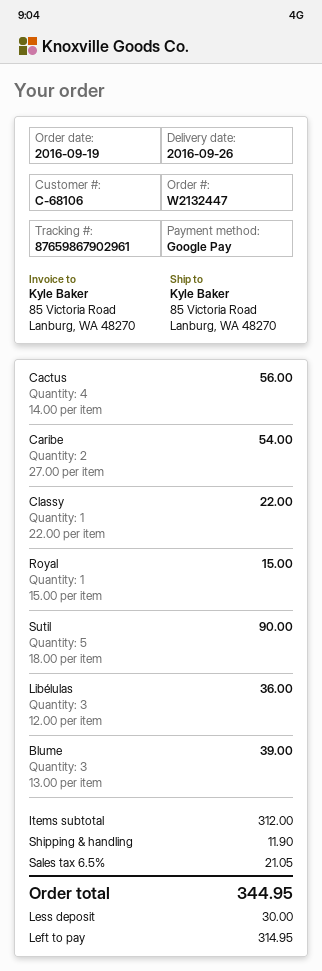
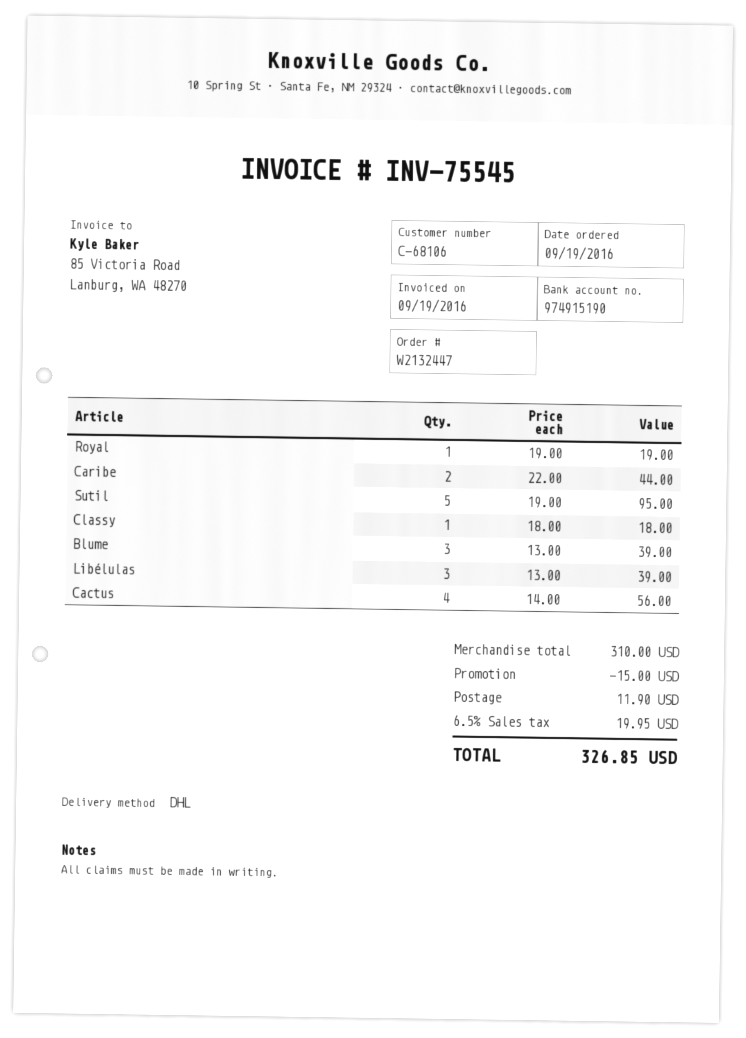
Caribe: 2 x 27.00 = 54.00 -> 2 x 22.00 = 44.00
Classy: 1 x 22.00 = 22.00 -> 1 x 18.00 = 18.00
Royal: 1 x 15.00 = 15.00 -> 1 x 19.00 = 19.00
Sutil: 5 x 18.00 = 90.00 -> 5 x 19.00 = 95.00
Libélulas: 3 x 12.00 = 36.00 -> 3 x 13.00 = 39.00
subtotal: 312.00 -> 310.00
discount: none -> 15.00
tax: 6.5% = 21.05 -> 6.5% = 19.95
total: 344.95 -> 326.85

